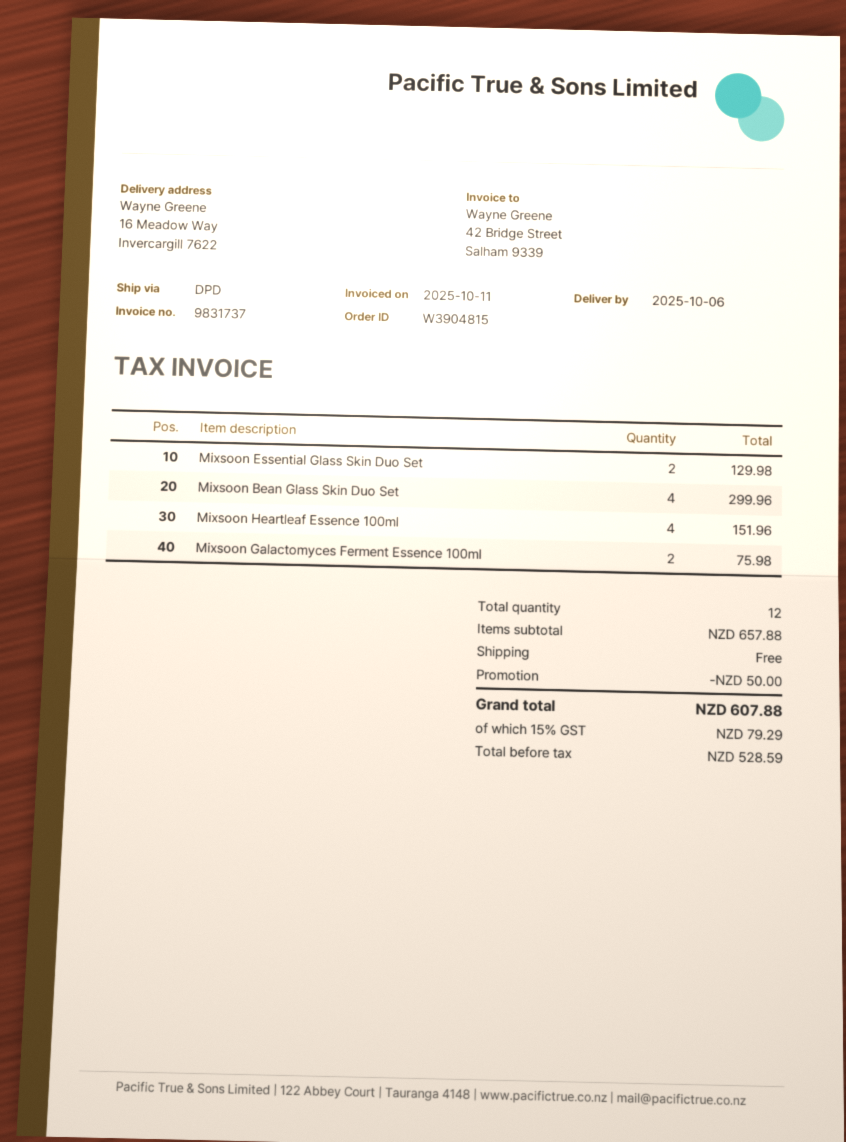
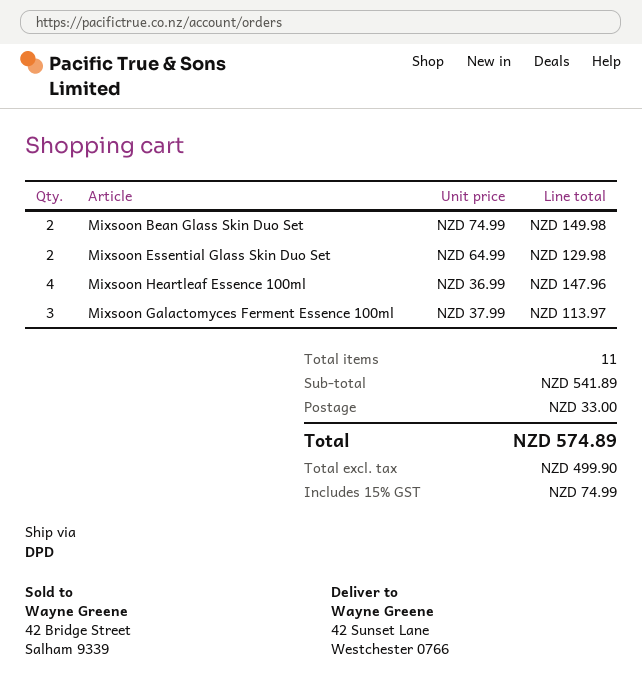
ship to: 16 Meadow Way, Invercargill 7622 -> 42 Sunset Lane, Westchester 0766
Mixsoon Bean Glass Skin Duo Set: 4 for 299.96 -> 2 for 149.98
Mixsoon Heartleaf Essence 100ml: 4 for 151.96 -> 4 for 147.96
Mixsoon Galactomyces Ferment Essence 100ml: 2 for 75.98 -> 3 for 113.97
total quantity: 12 -> 11
subtotal: 657.88 -> 541.89
discount: 50.00 -> none
shipping: 0.00 -> 33.00
net: 528.59 -> 499.90
tax: 15% = 79.29 -> 15% = 74.99
total: 607.88 -> 574.89

